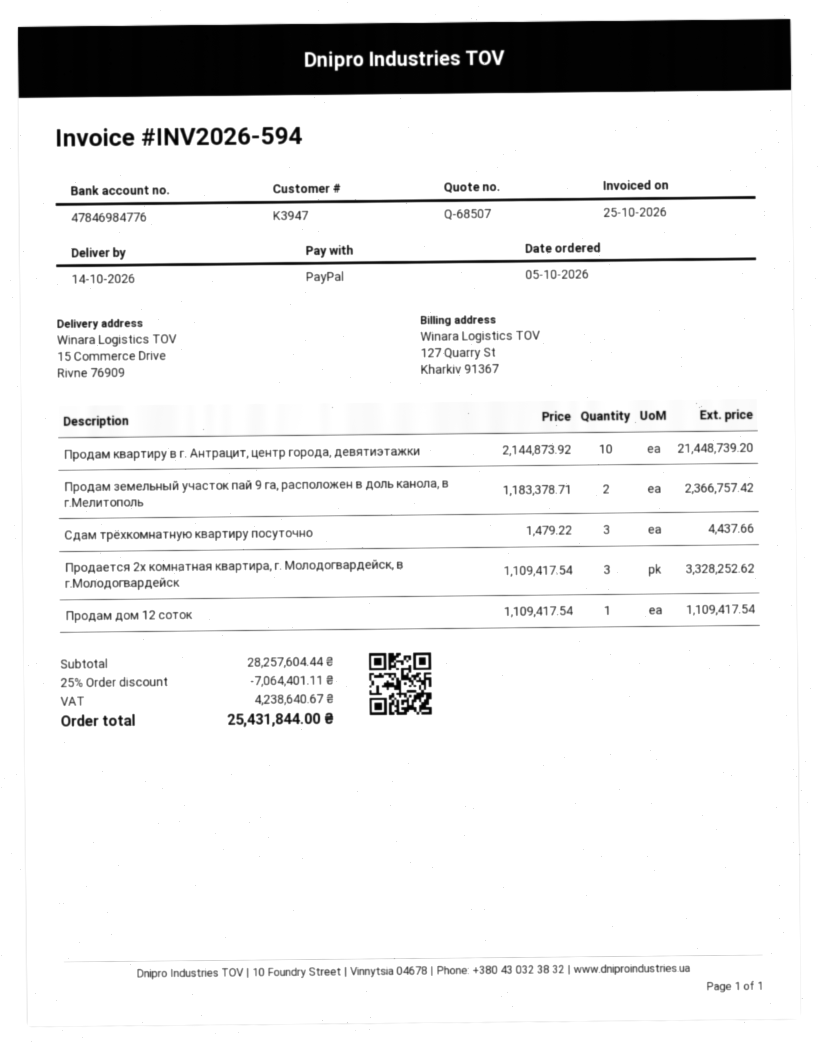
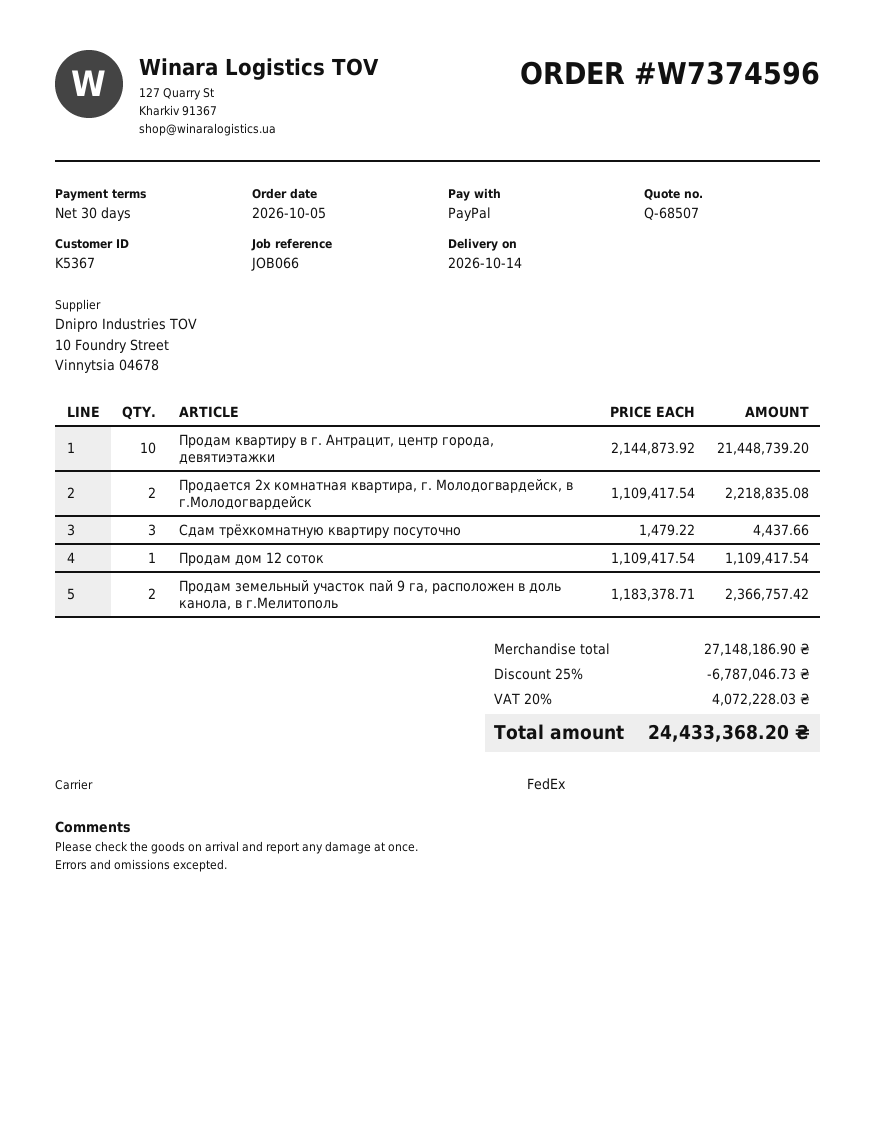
customer number: K3947 -> K5367
Продается 2х комнатная квартира, г. Молодогвардейск, в г.Молодогвардейск: 3 x 1109417.54 = 3328252.62 -> 2 x 1109417.54 = 2218835.08
subtotal: 28257604.44 -> 27148186.90
discount: 25% = 7064401.11 -> 25% = 6787046.73
tax: 4238640.67 -> 4072228.03
total: 25431844.00 -> 24433368.20

